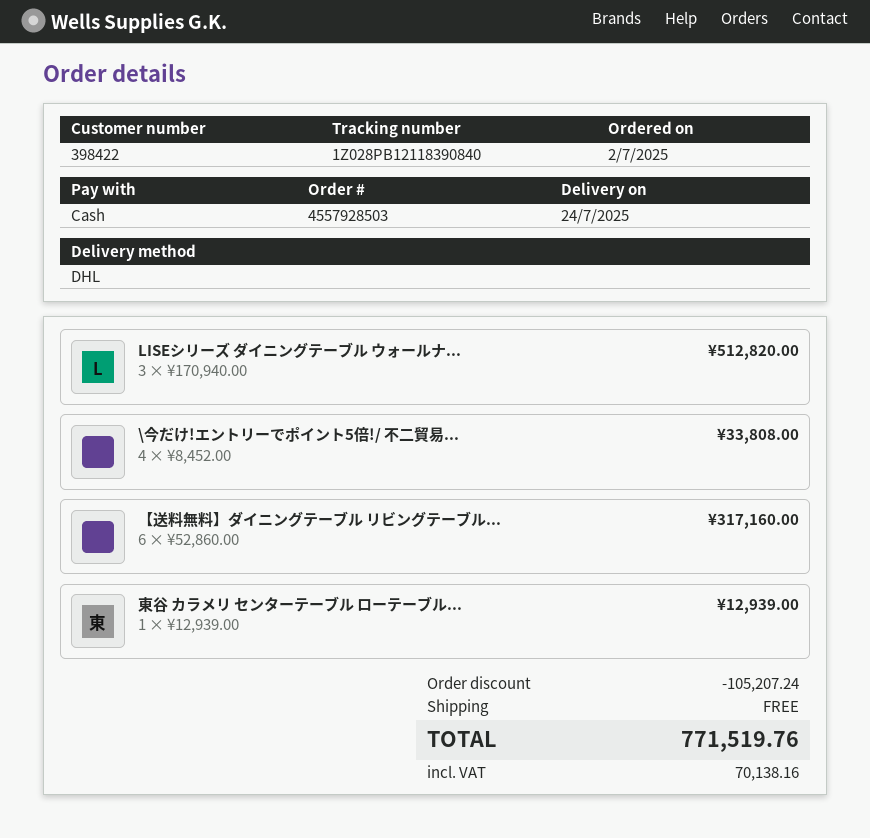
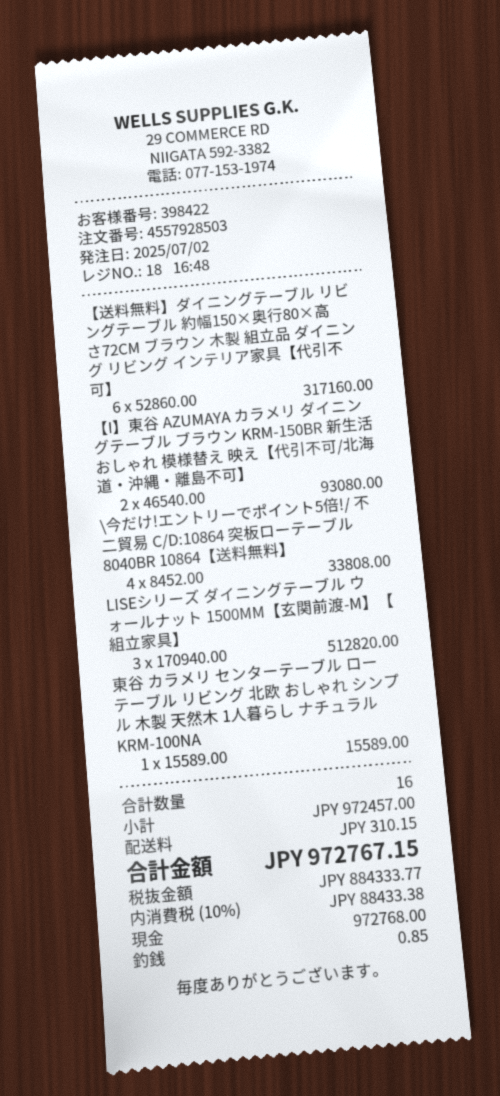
東谷 カラメリ センターテーブル ローテーブル...: 1 x 12939.00 = 12939.00 -> 1 x 15589.00 = 15589.00
【I】東谷 AZUMAYA カラメリ ダイニングテーブル ブラウン KRM-150BR 新生活 おしゃれ 模様替え 映え【代引不可/北海道・沖縄・離島不可】: none -> 2 x 46540.00 = 93080.00
discount: 105207.24 -> none
shipping: 0.00 -> 310.15
tax: 70138.16 -> 88433.38
total: 771519.76 -> 972767.15

